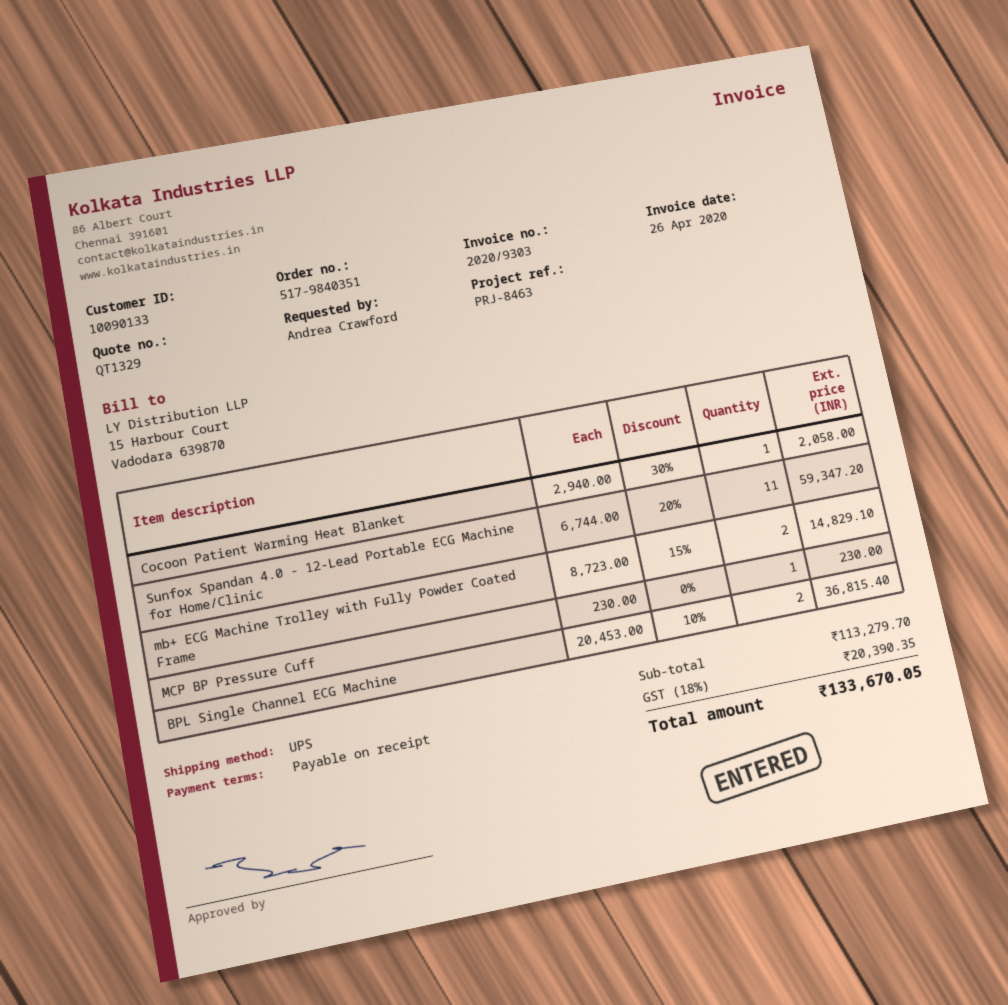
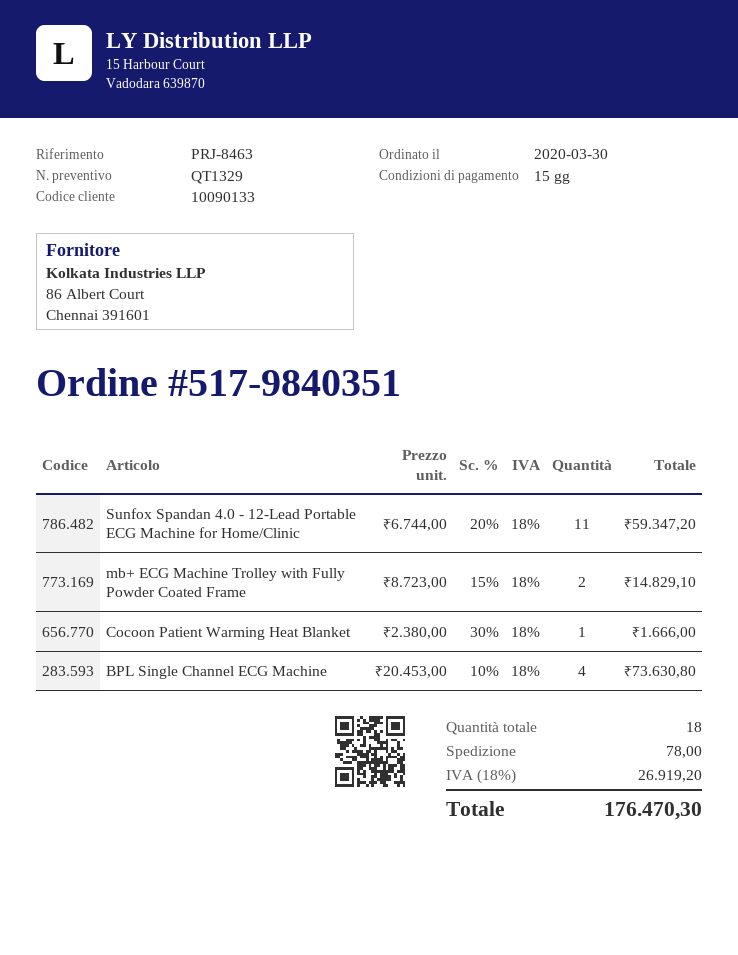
payment terms: on receipt -> 15 days
Cocoon Patient Warming Heat Blanket: 1 x 2940.00 - 30% = 2058.00 -> 1 x 2380.00 - 30% = 1666.00
MCP BP Pressure Cuff: 1 x 230.00 = 230.00 -> none
BPL Single Channel ECG Machine: 2 x 20453.00 - 10% = 36815.40 -> 4 x 20453.00 - 10% = 73630.80
shipping: none -> 78.00
tax: 18% = 20390.35 -> 18% = 26919.20
total: 133670.05 -> 176470.30

